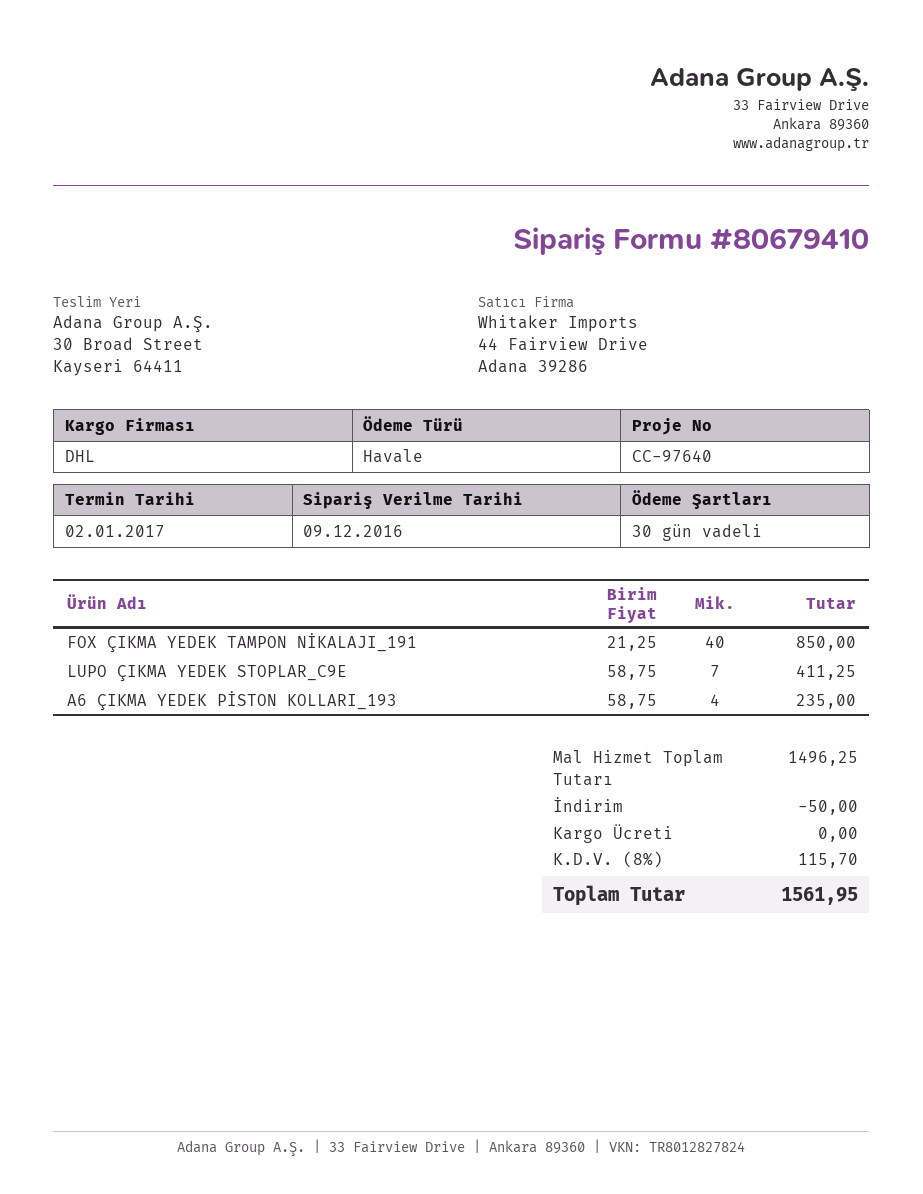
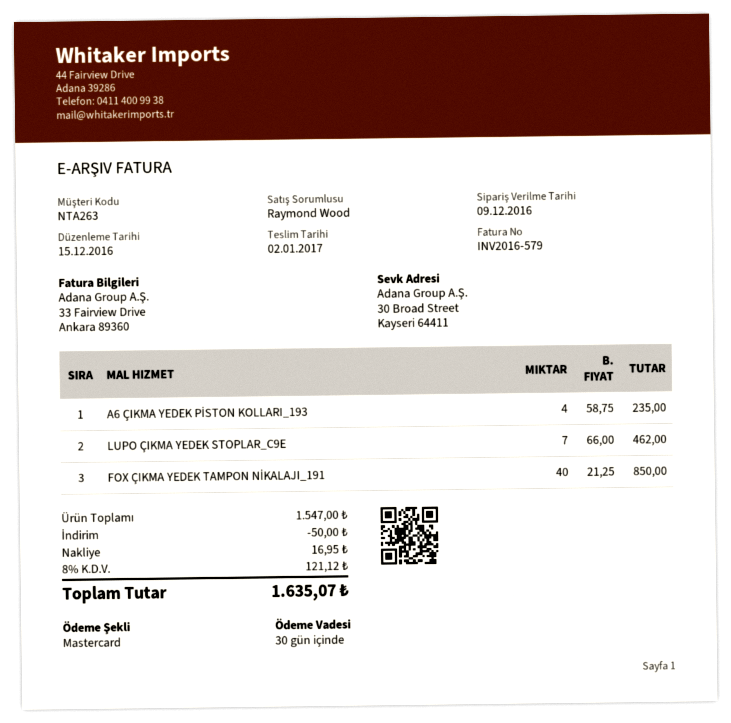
payment method: bank transfer -> Mastercard
LUPO ÇIKMA YEDEK STOPLAR_C9E: 7 x 58.75 = 411.25 -> 7 x 66.00 = 462.00
subtotal: 1496.25 -> 1547.00
shipping: 0.00 -> 16.95
tax: 8% = 115.70 -> 8% = 121.12
total: 1561.95 -> 1635.07

